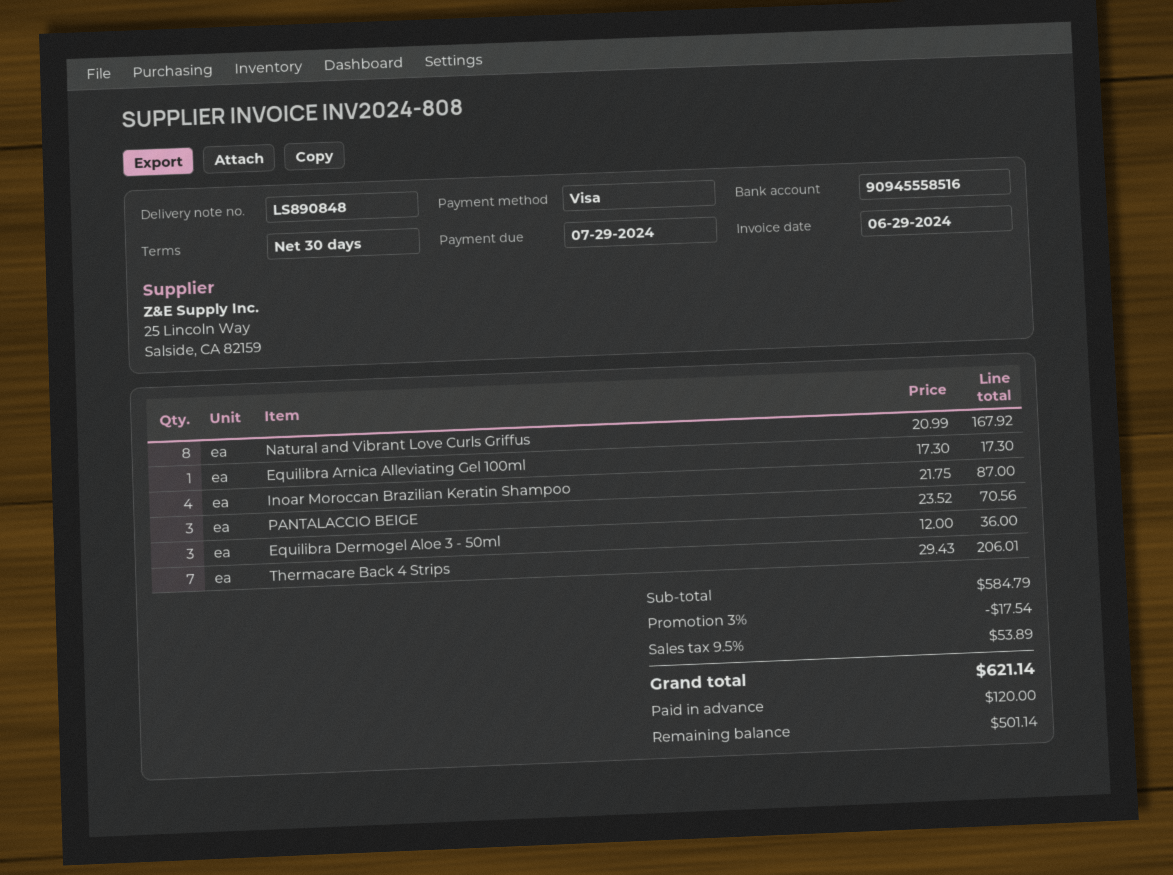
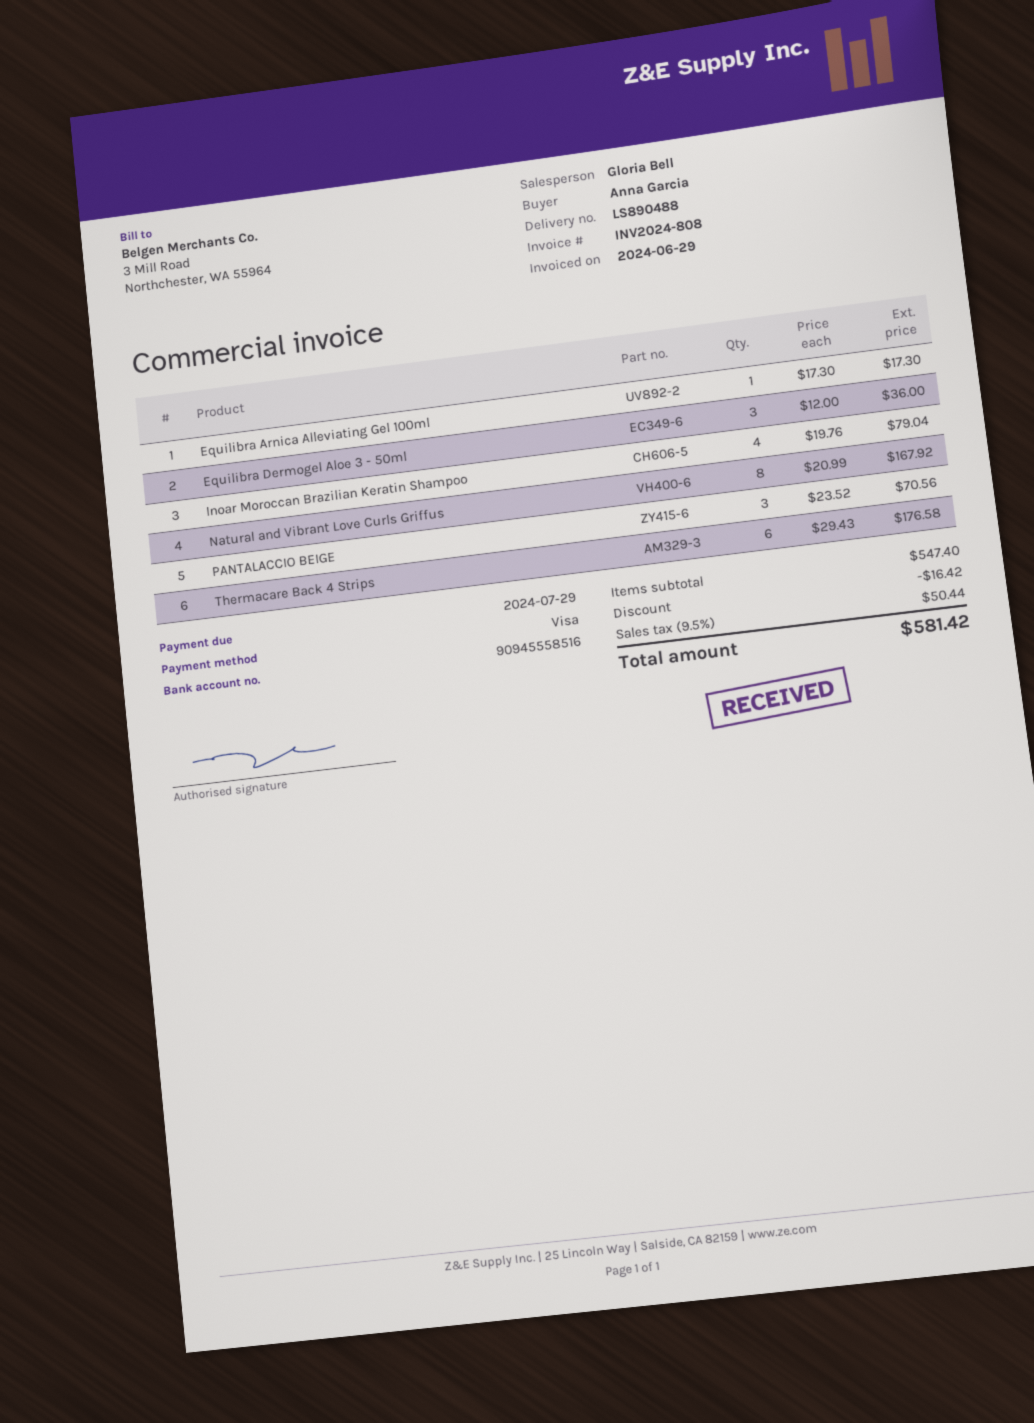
delivery note number: LS890848 -> LS890488
Inoar Moroccan Brazilian Keratin Shampoo: 4 x 21.75 = 87.00 -> 4 x 19.76 = 79.04
Thermacare Back 4 Strips: 7 x 29.43 = 206.01 -> 6 x 29.43 = 176.58
subtotal: 584.79 -> 547.40
discount: 17.54 -> 16.42
tax: 9.5% = 53.89 -> 9.5% = 50.44
total: 621.14 -> 581.42

